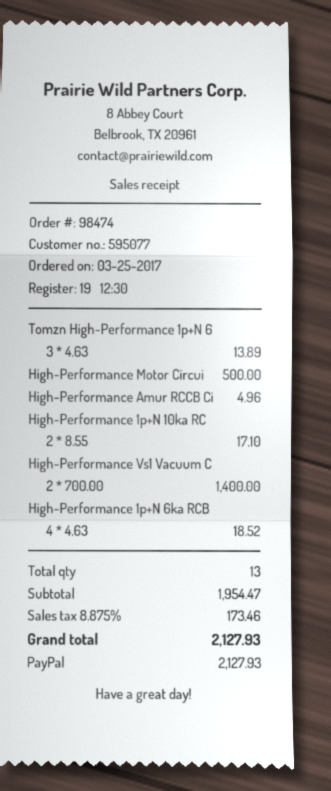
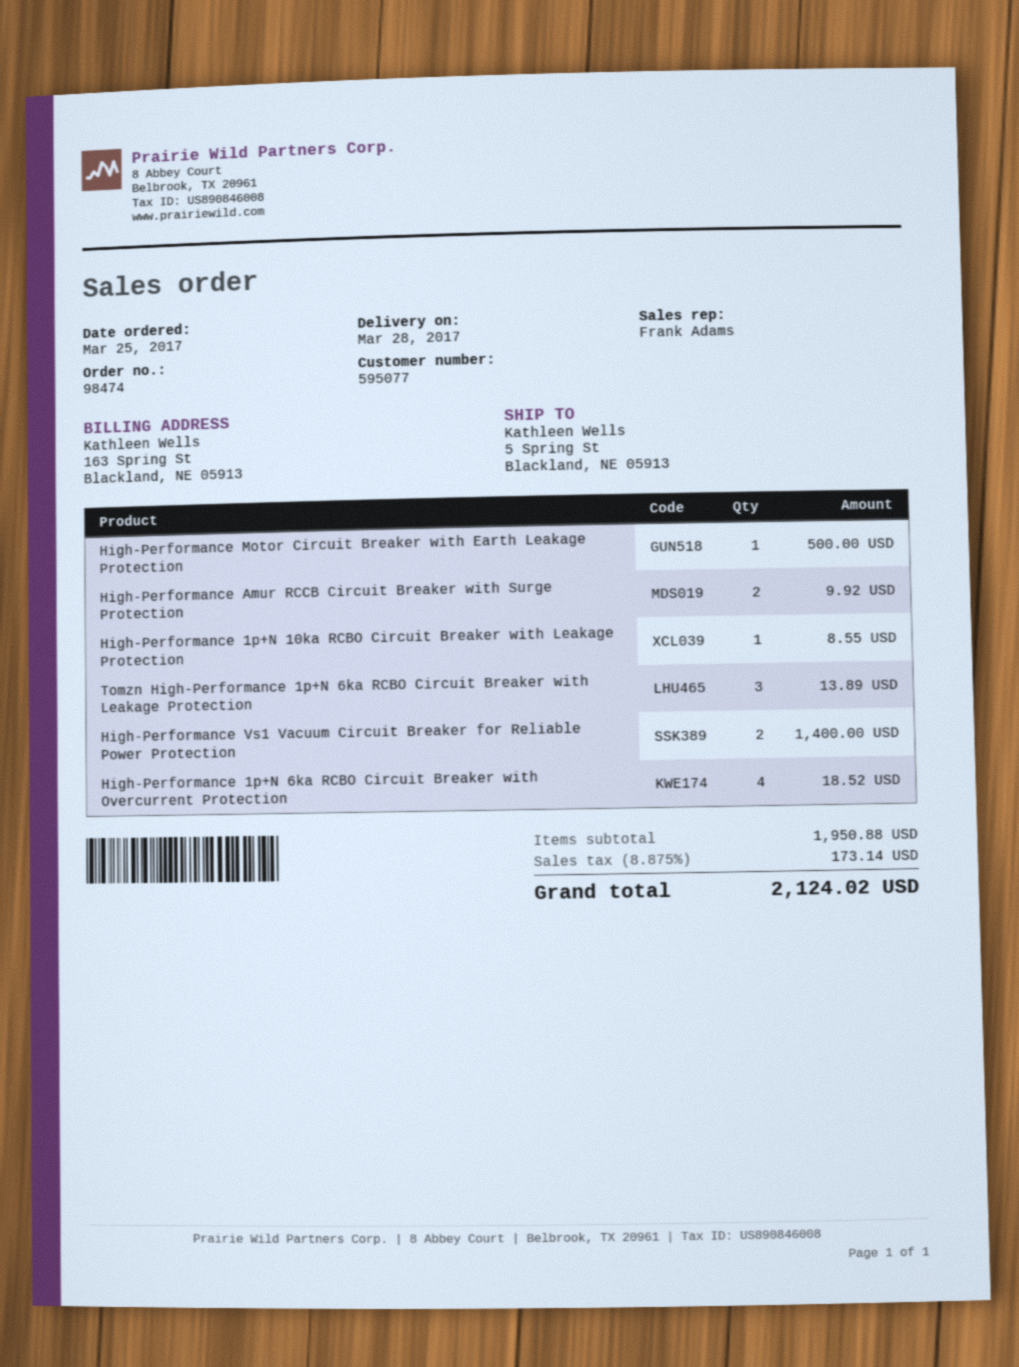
High-Performance Amur RCCB Ci: 1 for 4.96 -> 2 for 9.92
High-Performance 1p+N 10ka RC: 2 for 17.10 -> 1 for 8.55
subtotal: 1954.47 -> 1950.88
tax: 8.875% = 173.46 -> 8.875% = 173.14
total: 2127.93 -> 2124.02

